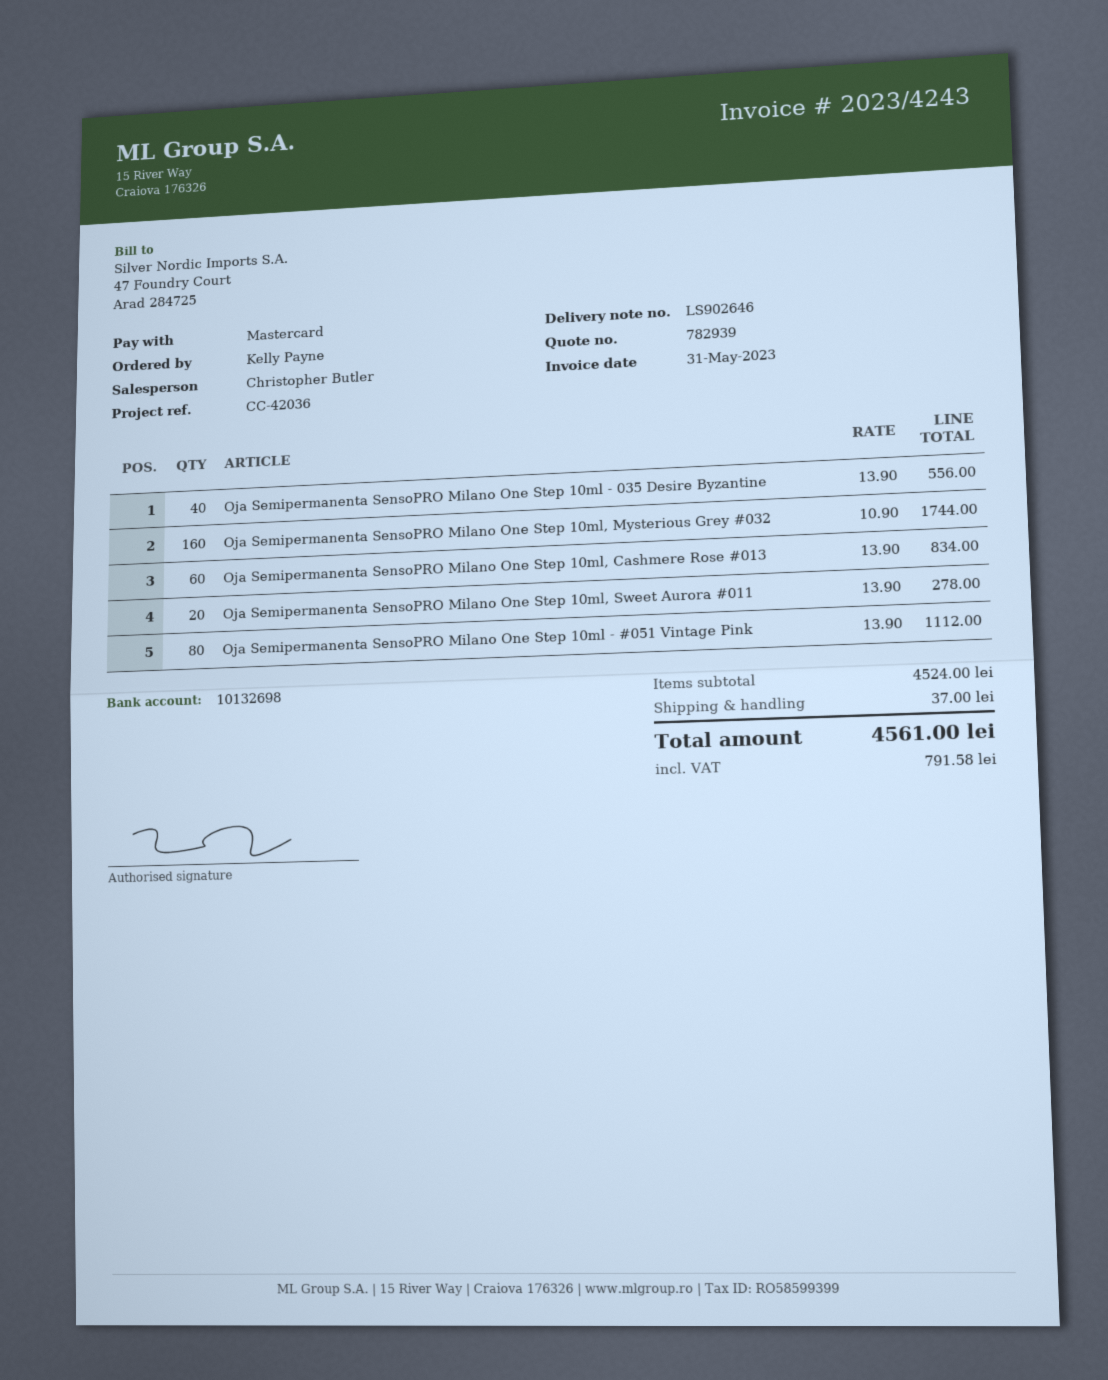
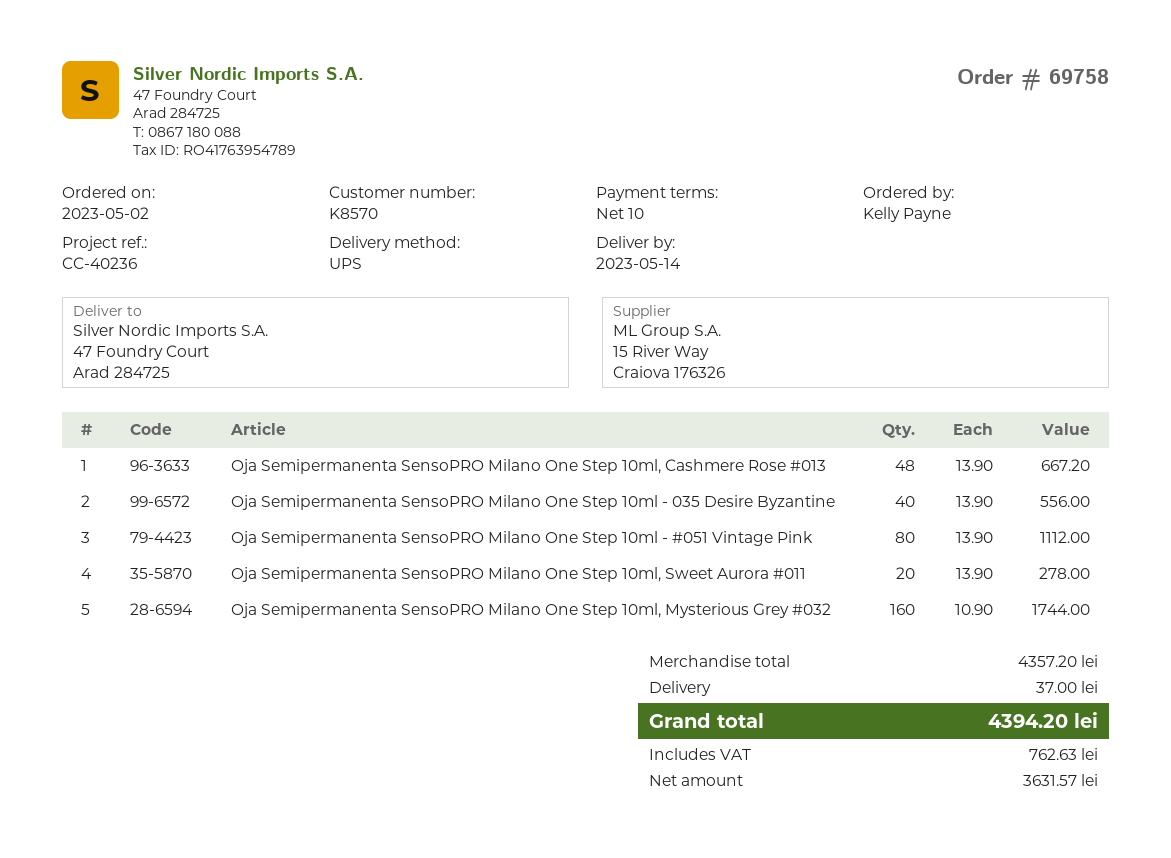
reference: CC-42036 -> CC-40236
Oja Semipermanenta SensoPRO Milano One Step 10ml, Cashmere Rose #013: 60 x 13.90 = 834.00 -> 48 x 13.90 = 667.20
subtotal: 4524.00 -> 4357.20
tax: 791.58 -> 762.63
total: 4561.00 -> 4394.20

